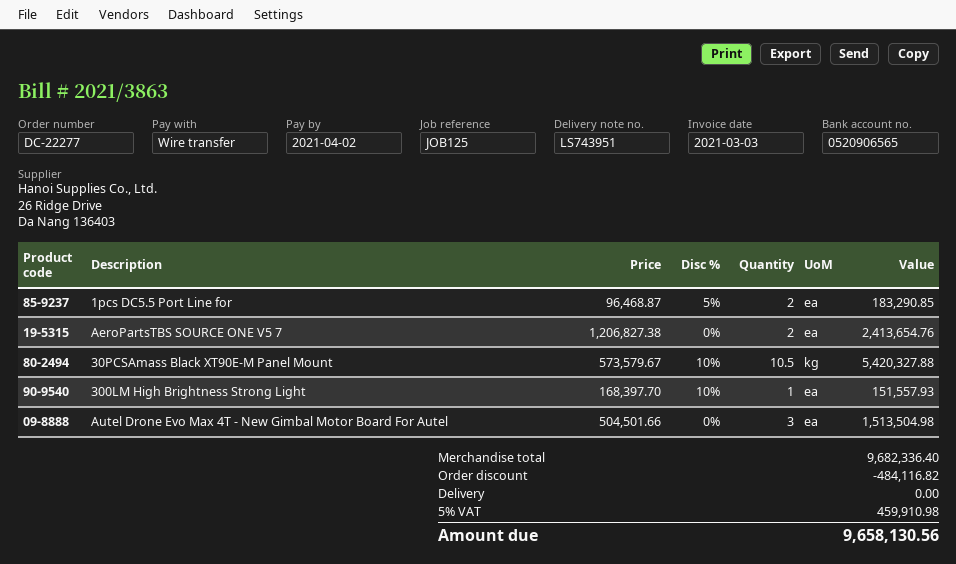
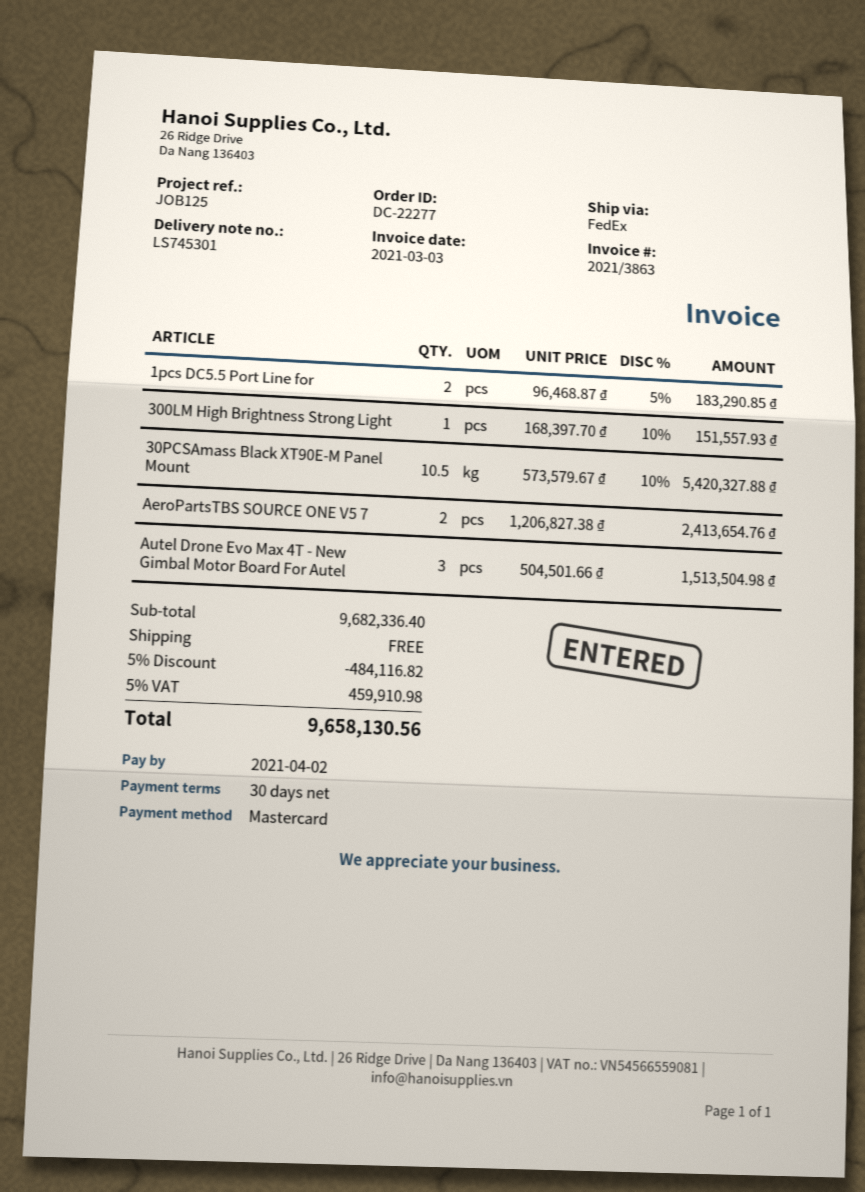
delivery note number: LS743951 -> LS745301
payment method: bank transfer -> Mastercard

